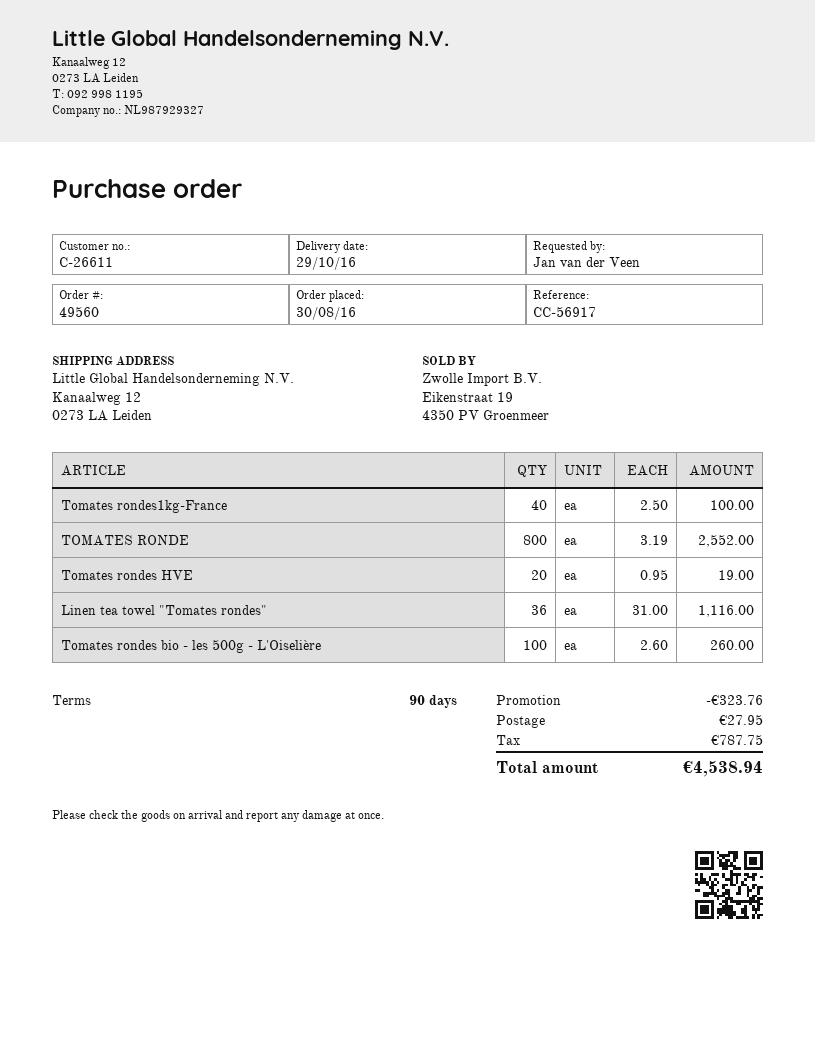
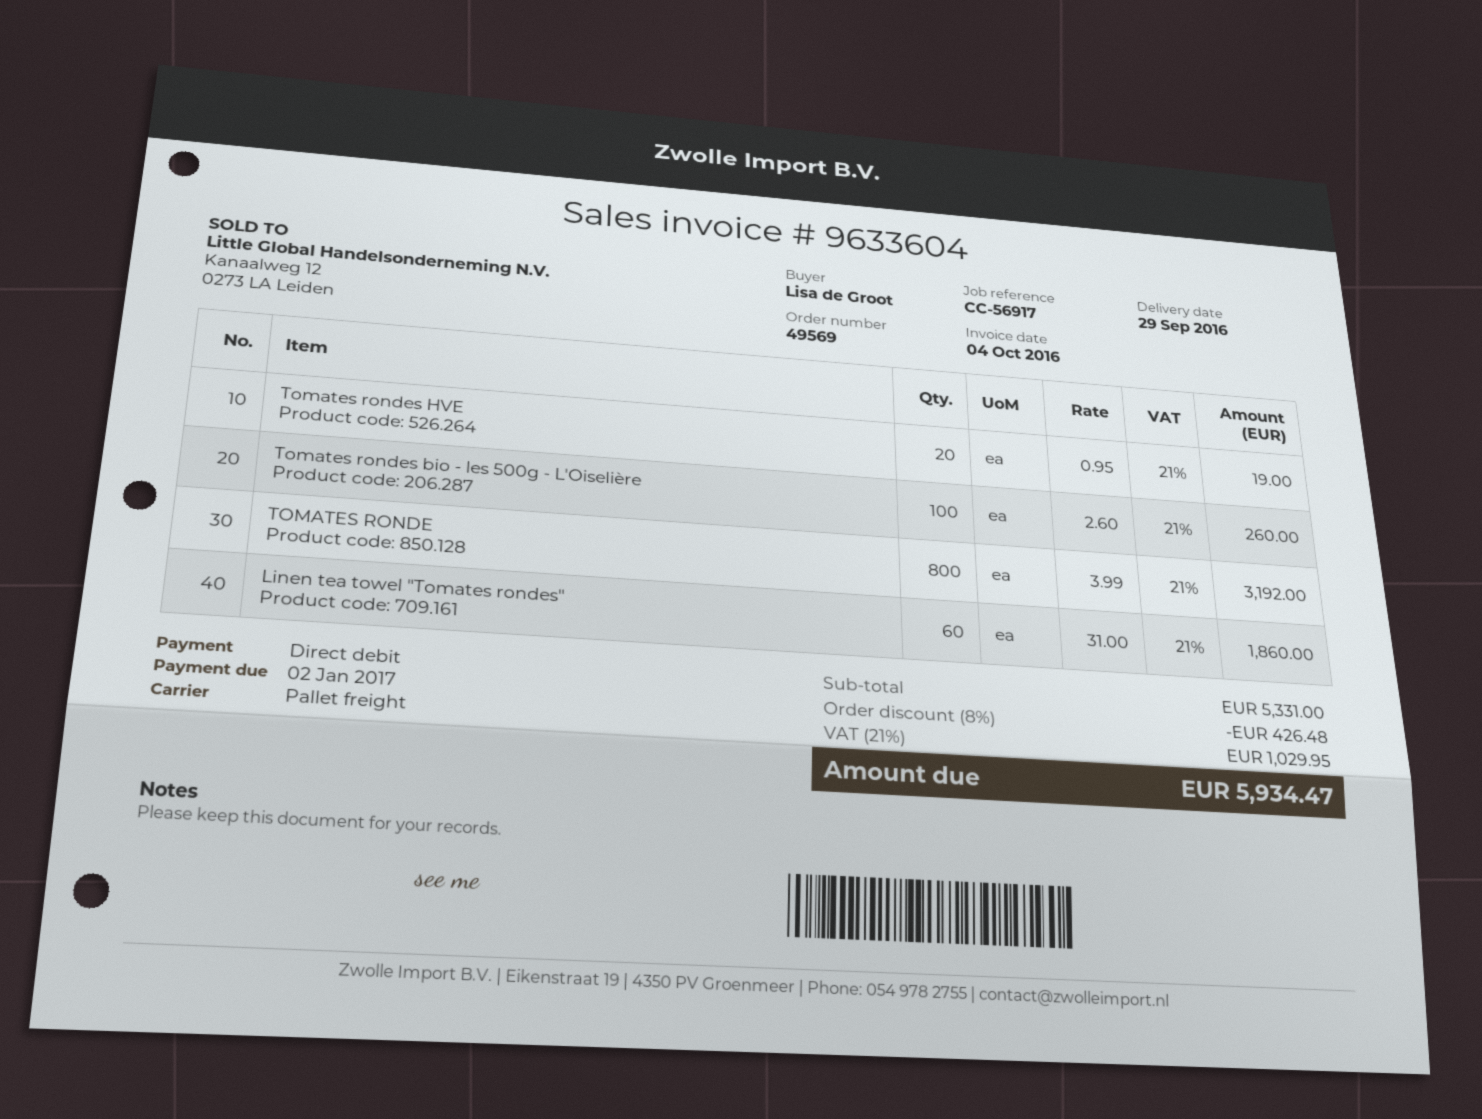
order number: 49560 -> 49569
delivery date: 2016-10-29 -> 2016-09-29
ordered by: Jan van der Veen -> Lisa de Groot
Tomates rondes1kg-France: 40 x 2.50 = 100.00 -> none
TOMATES RONDE: 800 x 3.19 = 2552.00 -> 800 x 3.99 = 3192.00
Linen tea towel "Tomates rondes": 36 x 31.00 = 1116.00 -> 60 x 31.00 = 1860.00
discount: 323.76 -> 426.48
shipping: 27.95 -> none
tax: 787.75 -> 1029.95
total: 4538.94 -> 5934.47

